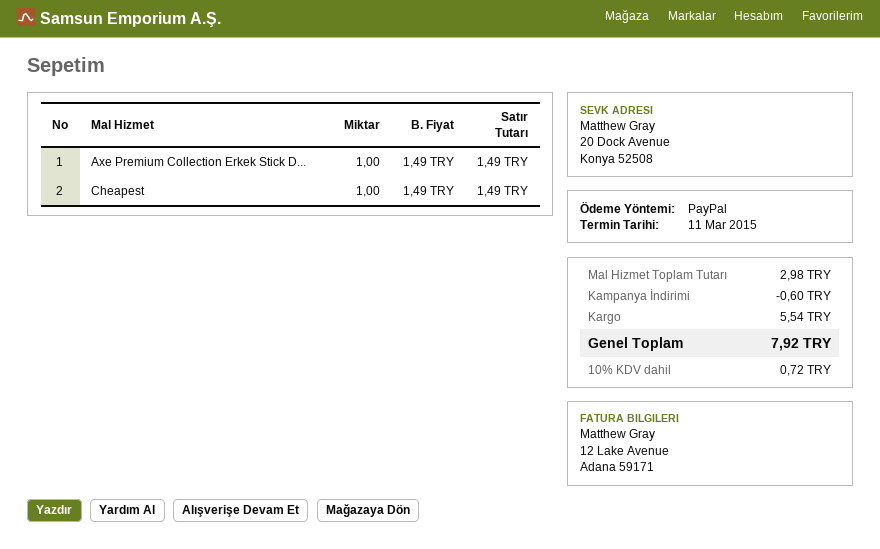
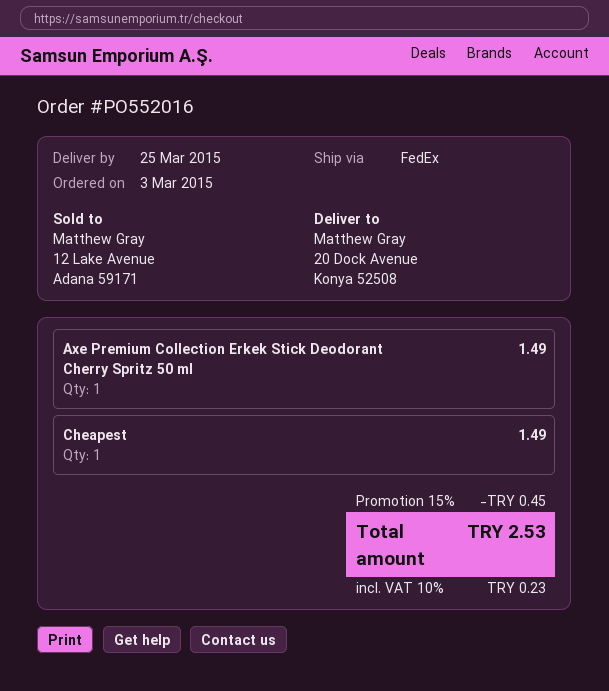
delivery date: 2015-03-11 -> 2015-03-25
discount: 0.60 -> 0.45
shipping: 5.54 -> none
tax: 10% = 0.72 -> 10% = 0.23
total: 7.92 -> 2.53

